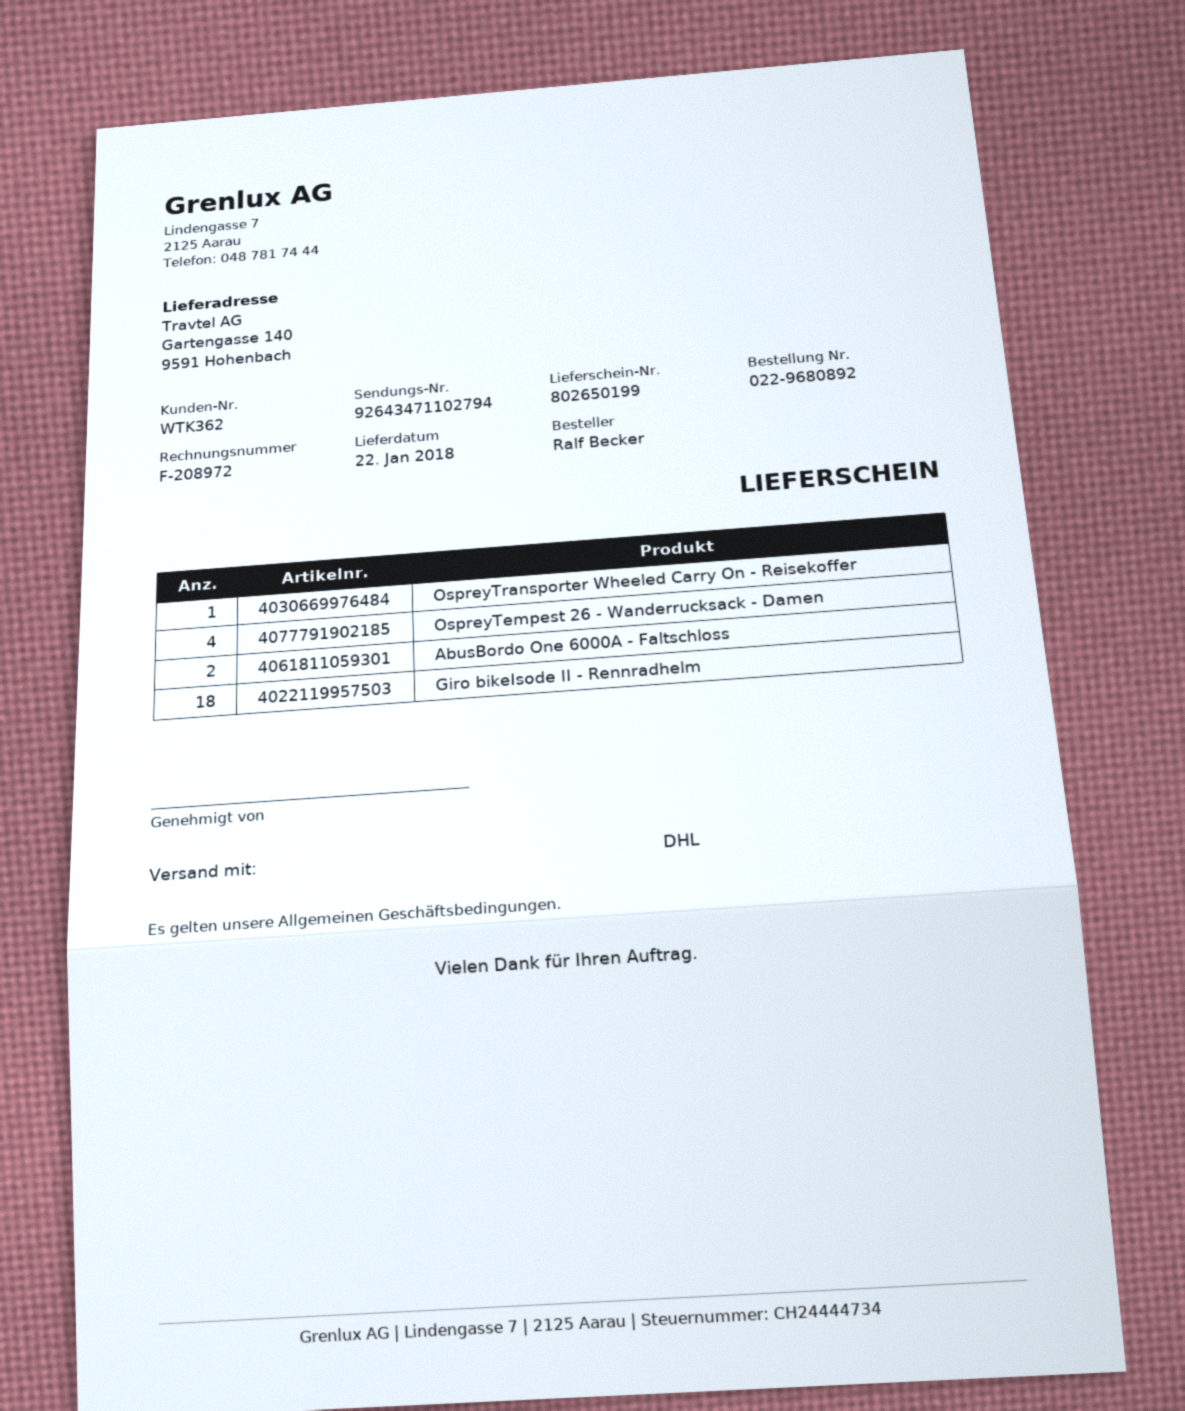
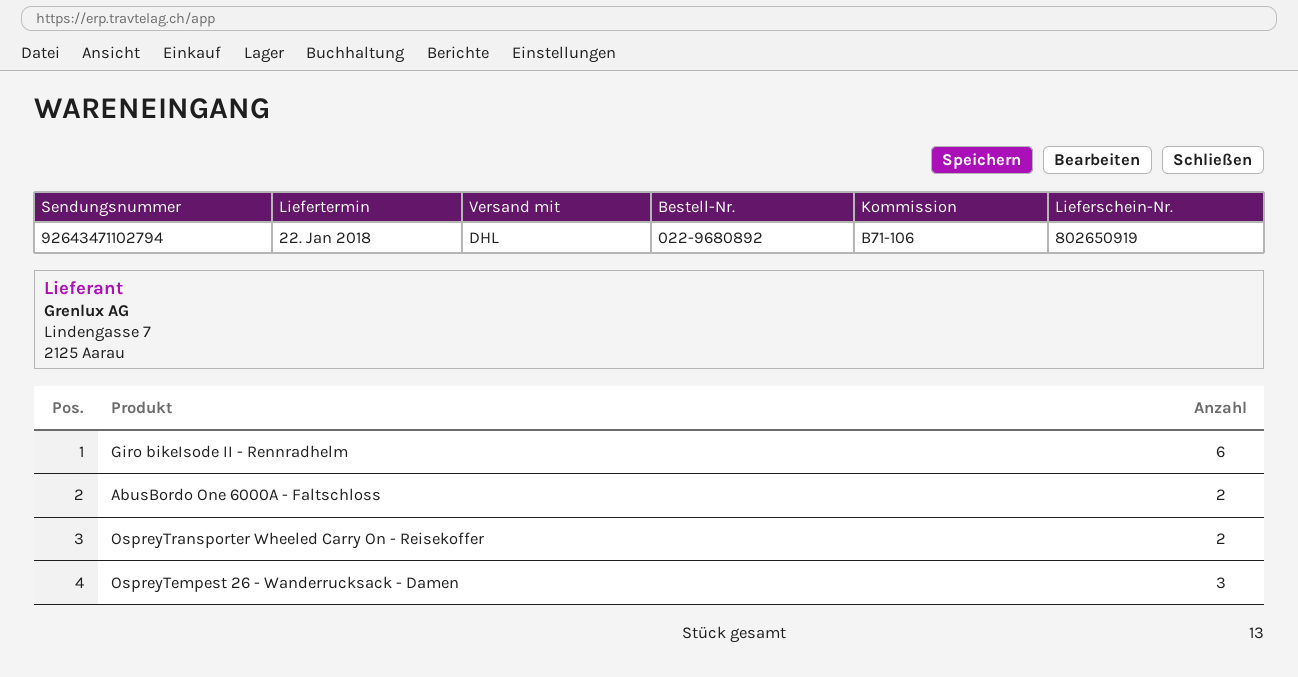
delivery note number: 802650199 -> 802650919
OspreyTransporter Wheeled Carry On - Reisekoffer: 1 -> 2
OspreyTempest 26 - Wanderrucksack - Damen: 4 -> 3
Giro bikeIsode II - Rennradhelm: 18 -> 6

